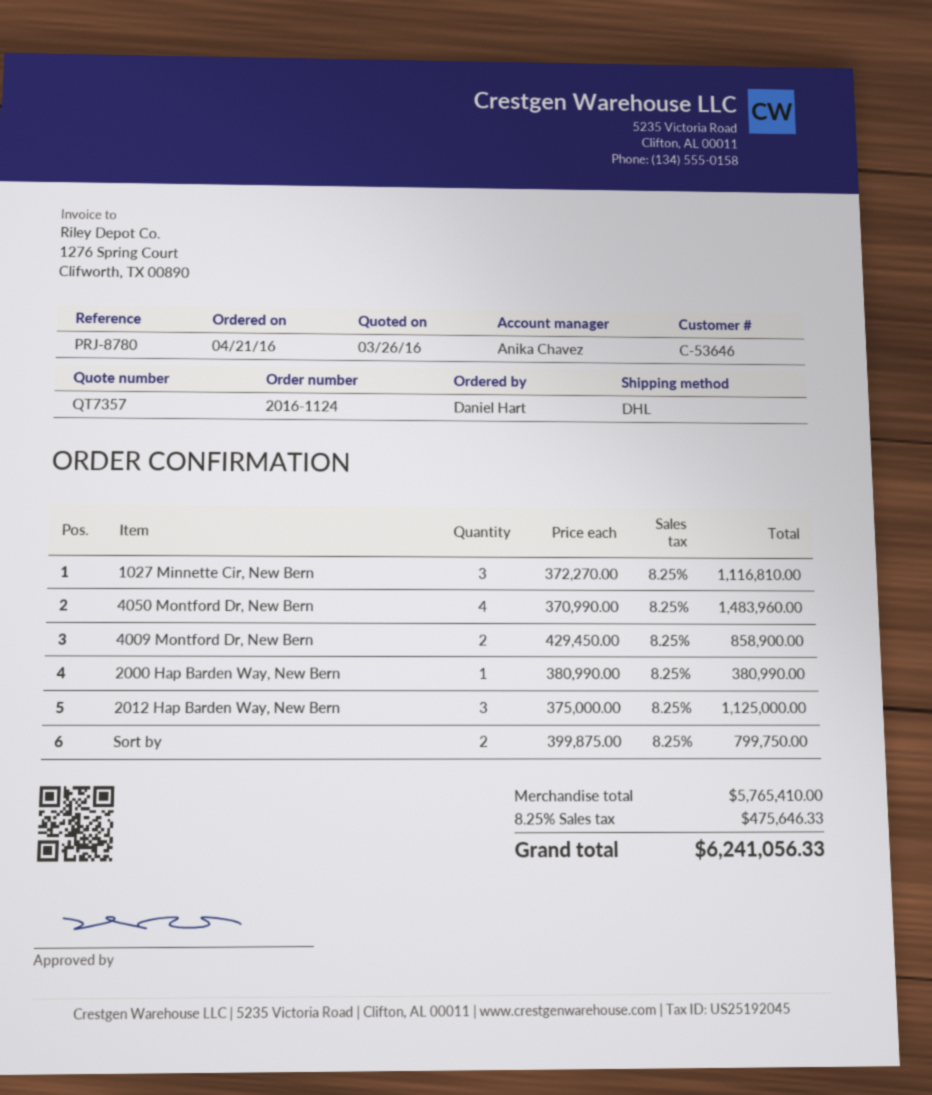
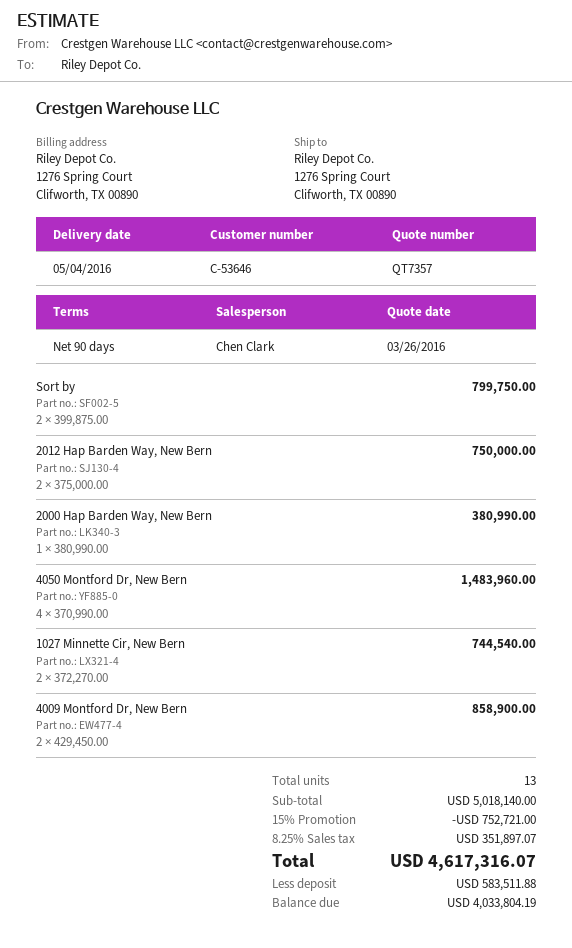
sales rep: Anika Chavez -> Chen Clark
1027 Minnette Cir, New Bern: 3 x 372270.00 = 1116810.00 -> 2 x 372270.00 = 744540.00
2012 Hap Barden Way, New Bern: 3 x 375000.00 = 1125000.00 -> 2 x 375000.00 = 750000.00
subtotal: 5765410.00 -> 5018140.00
discount: none -> 15% = 752721.00
tax: 8.25% = 475646.33 -> 8.25% = 351897.07
total: 6241056.33 -> 4617316.07

